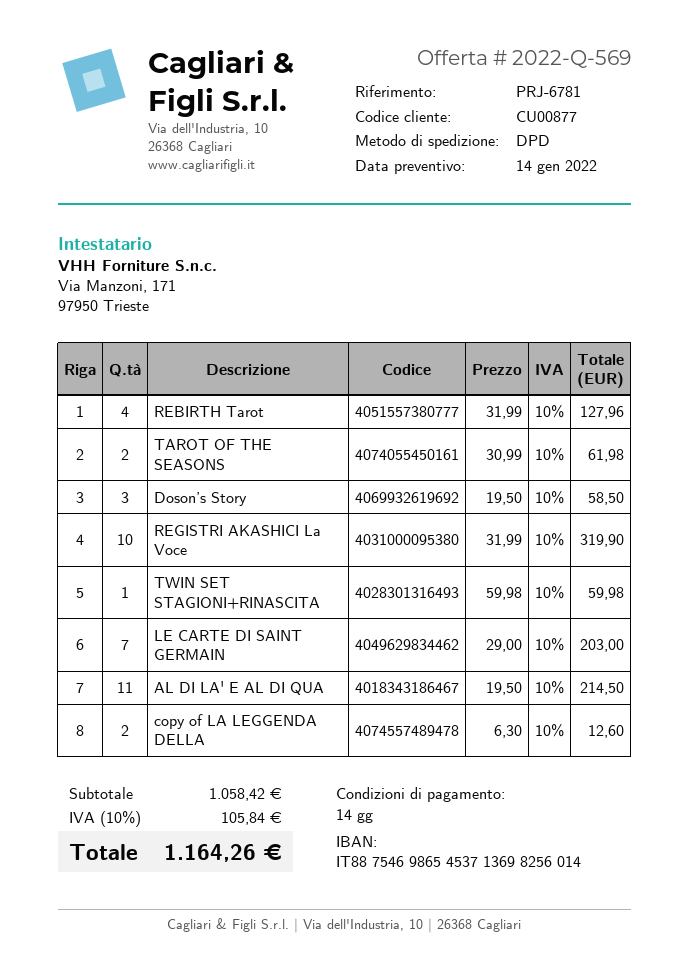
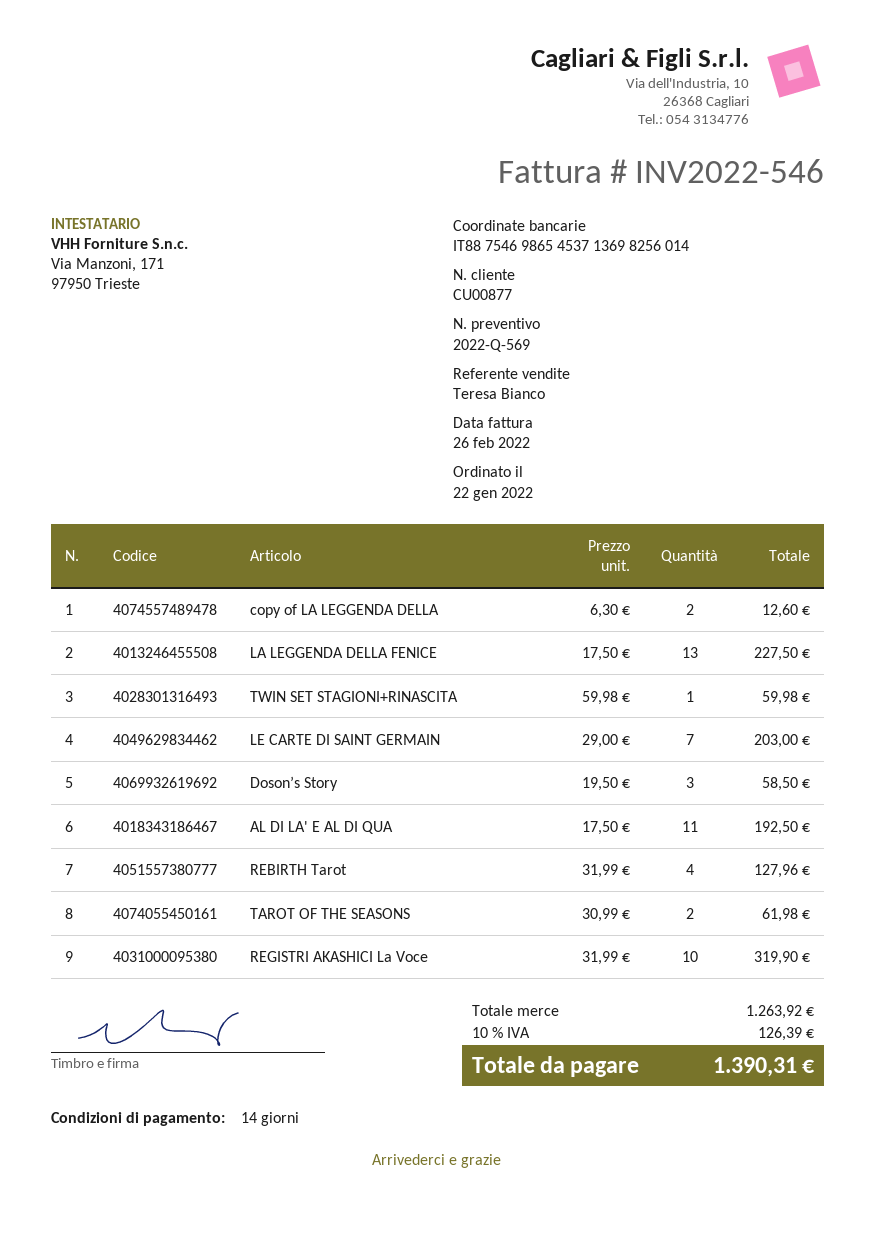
AL DI LA' E AL DI QUA: 11 x 19.50 = 214.50 -> 11 x 17.50 = 192.50
LA LEGGENDA DELLA FENICE: none -> 13 x 17.50 = 227.50
subtotal: 1058.42 -> 1263.92
tax: 10% = 105.84 -> 10% = 126.39
total: 1164.26 -> 1390.31

